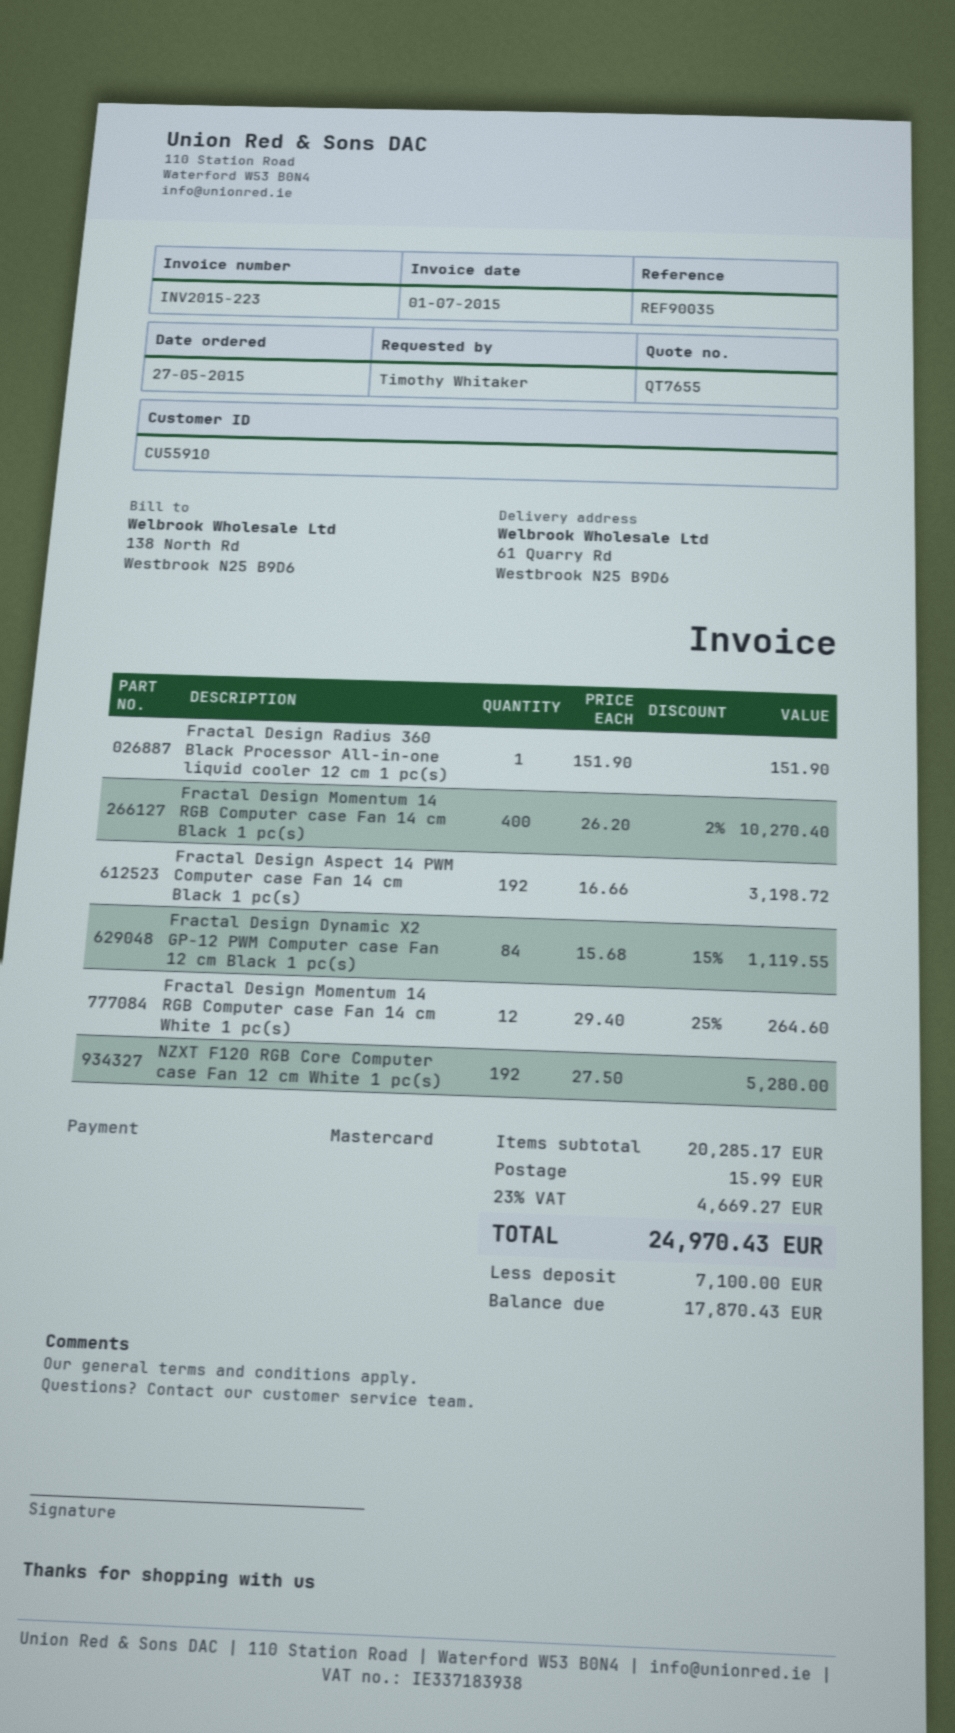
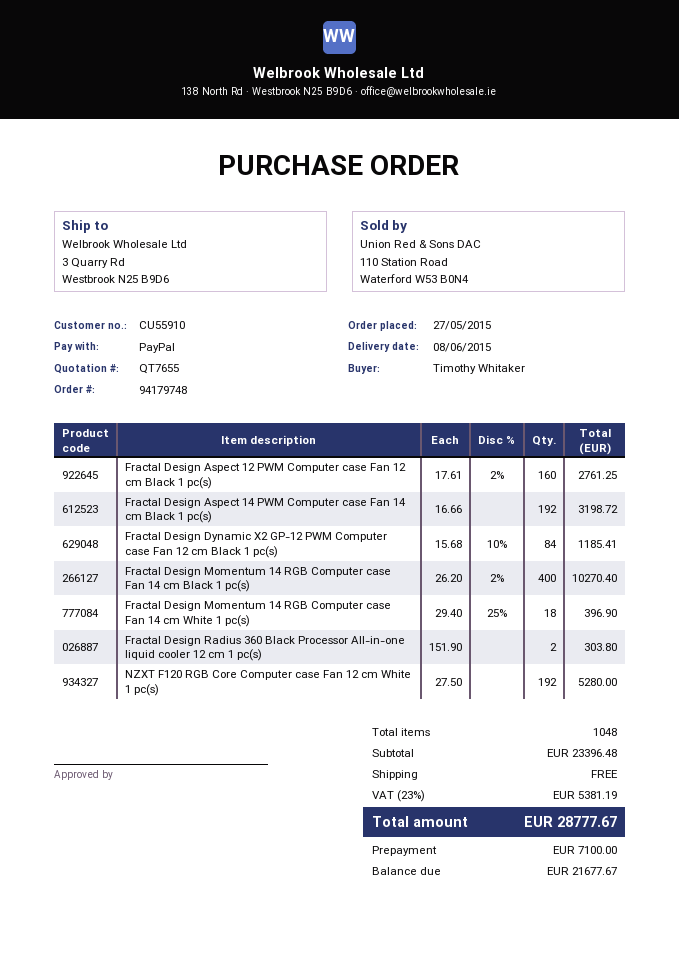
payment method: Mastercard -> PayPal
ship to: 61 Quarry Rd, Westbrook N25 B9D6 -> 3 Quarry Rd, Westbrook N25 B9D6
Fractal Design Radius 360 Black Processor All-in-one liquid cooler 12 cm 1 pc(s): 1 x 151.90 = 151.90 -> 2 x 151.90 = 303.80
Fractal Design Dynamic X2 GP-12 PWM Computer case Fan 12 cm Black 1 pc(s): 84 x 15.68 - 15% = 1119.55 -> 84 x 15.68 - 10% = 1185.41
Fractal Design Momentum 14 RGB Computer case Fan 14 cm White 1 pc(s): 12 x 29.40 - 25% = 264.60 -> 18 x 29.40 - 25% = 396.90
Fractal Design Aspect 12 PWM Computer case Fan 12 cm Black 1 pc(s): none -> 160 x 17.61 - 2% = 2761.25
subtotal: 20285.17 -> 23396.48
shipping: 15.99 -> 0.00
tax: 23% = 4669.27 -> 23% = 5381.19
total: 24970.43 -> 28777.67
balance: 17870.43 -> 21677.67

